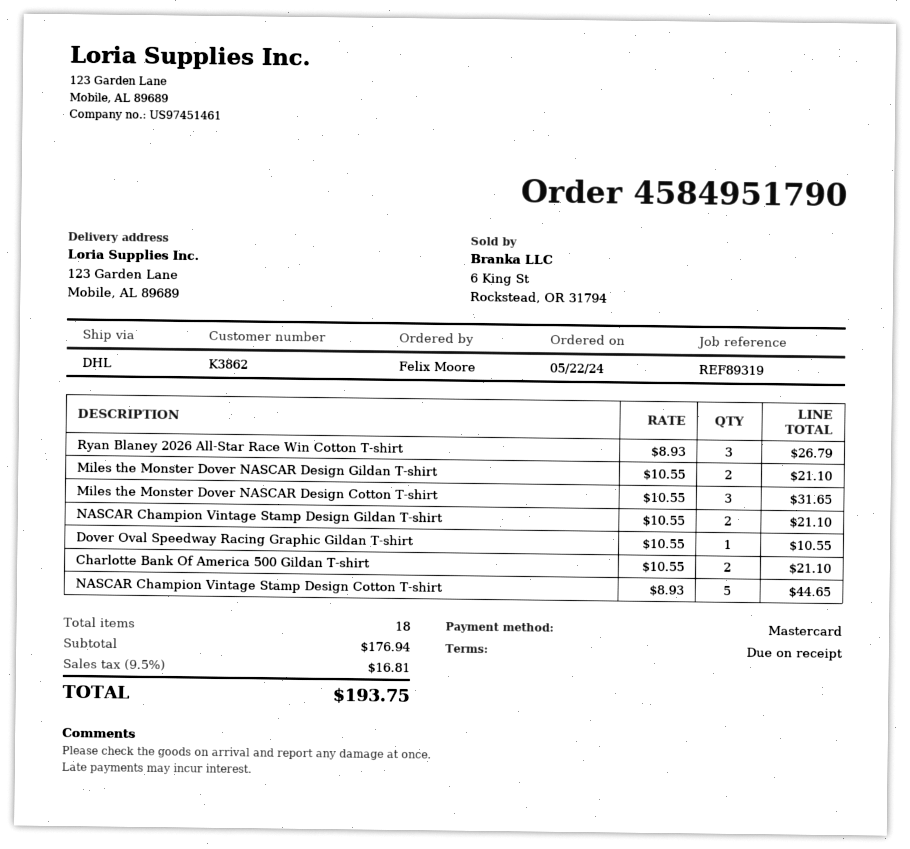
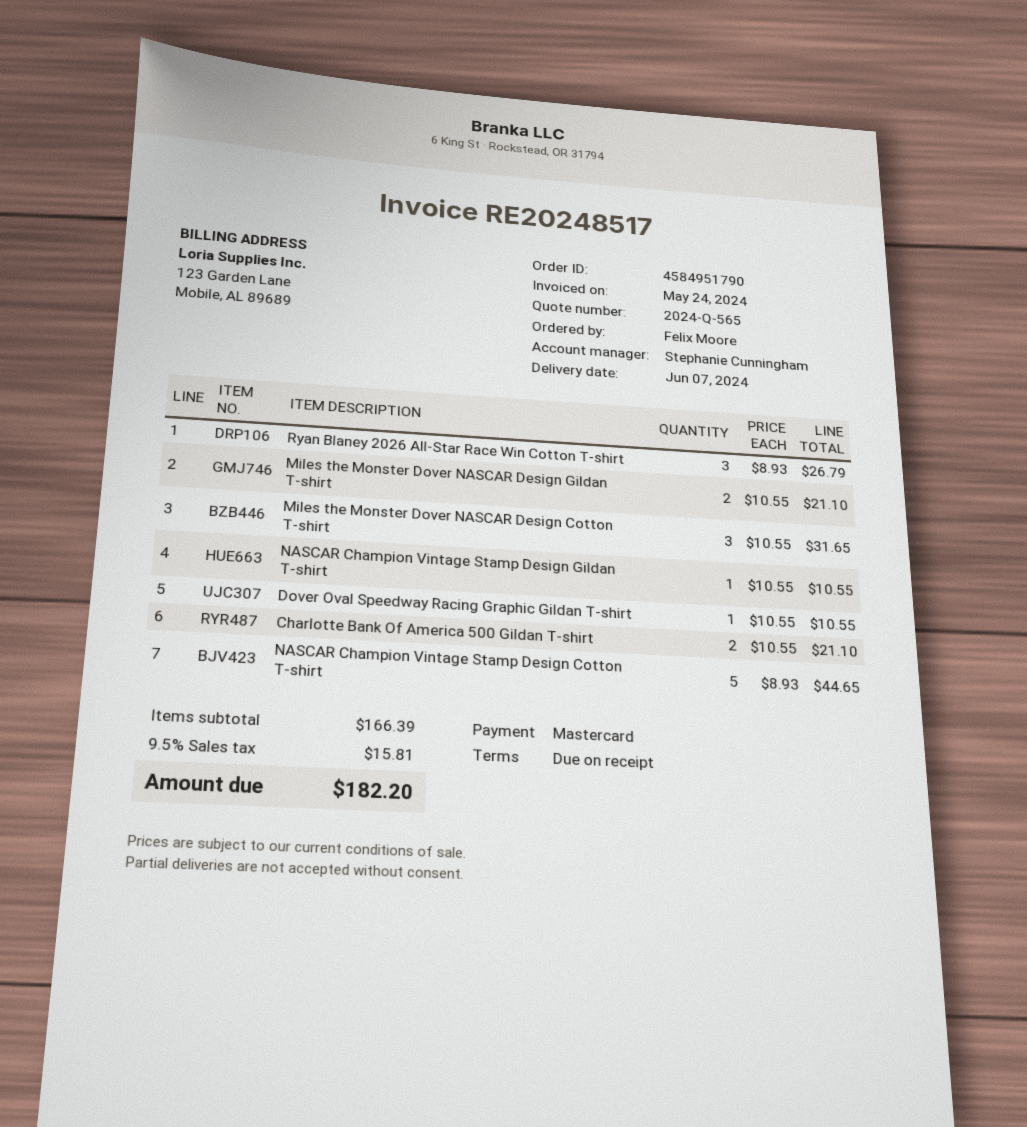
NASCAR Champion Vintage Stamp Design Gildan T-shirt: 2 x 10.55 = 21.10 -> 1 x 10.55 = 10.55
subtotal: 176.94 -> 166.39
tax: 9.5% = 16.81 -> 9.5% = 15.81
total: 193.75 -> 182.20

